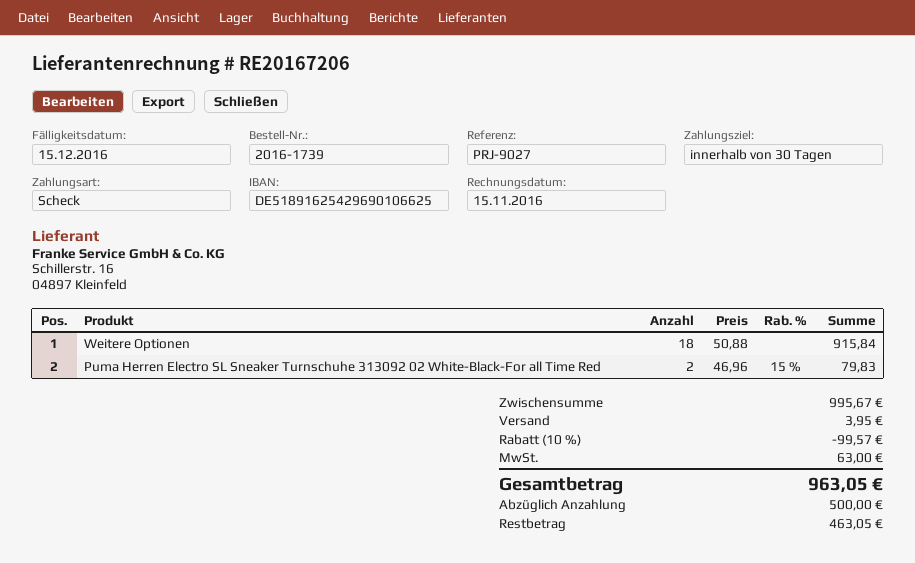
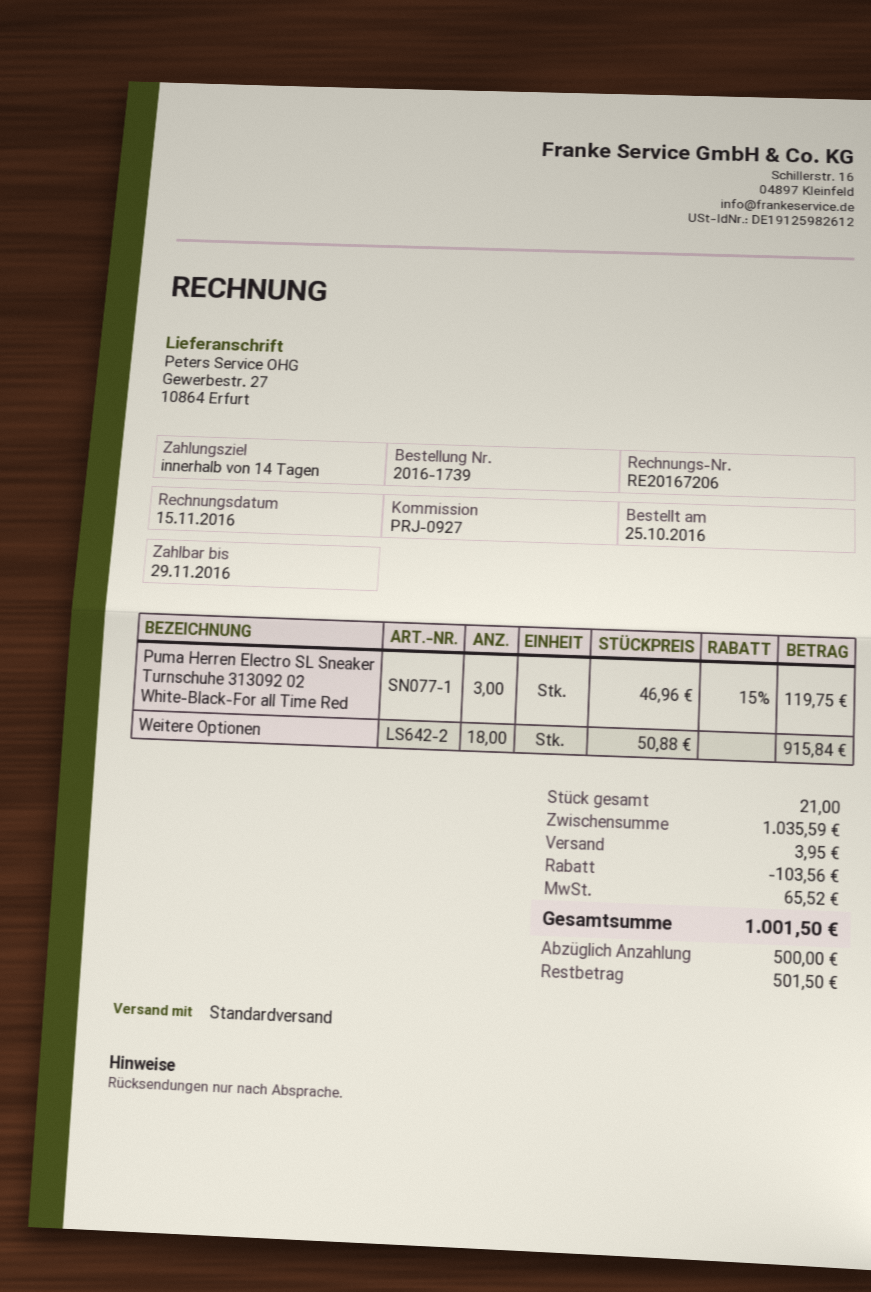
payment terms: 30 days -> 14 days
due date: 2016-12-15 -> 2016-11-29
reference: PRJ-9027 -> PRJ-0927
Puma Herren Electro SL Sneaker Turnschuhe 313092 02 White-Black-For all Time Red: 2 x 46.96 - 15% = 79.83 -> 3 x 46.96 - 15% = 119.75
subtotal: 995.67 -> 1035.59
discount: 99.57 -> 103.56
tax: 63.00 -> 65.52
total: 963.05 -> 1001.50
balance: 463.05 -> 501.50

